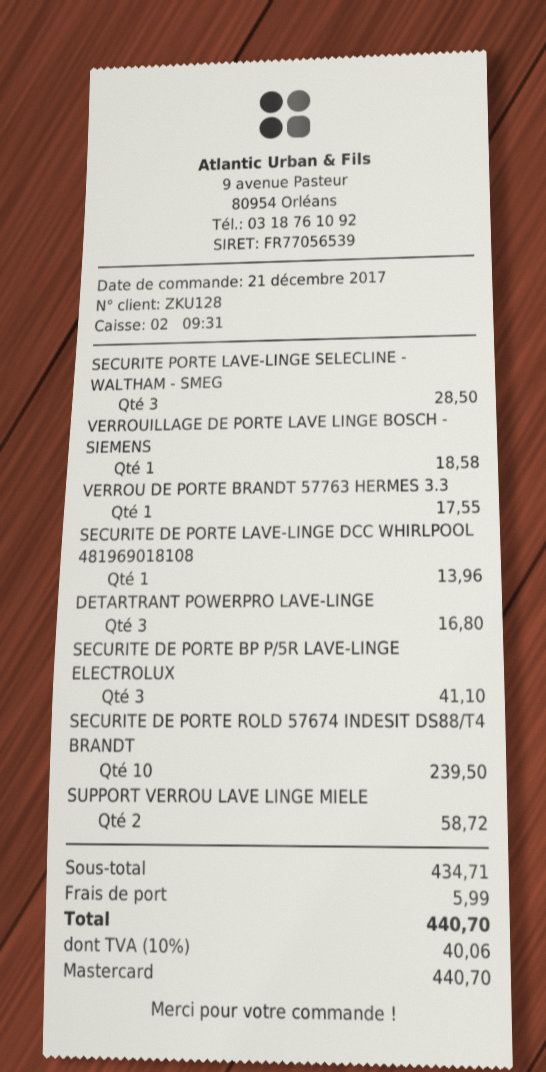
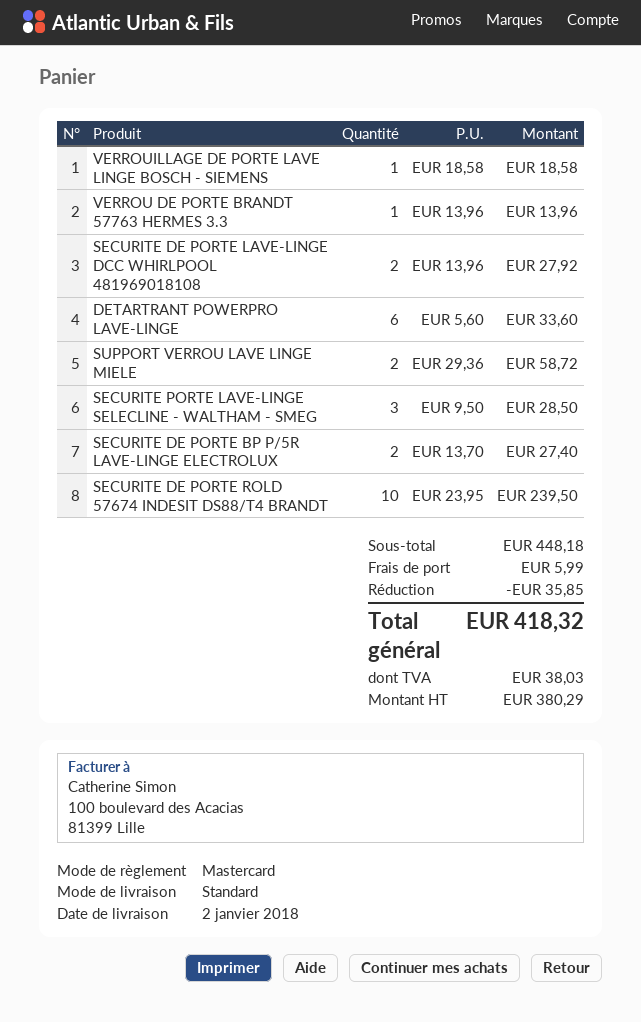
VERROU DE PORTE BRANDT 57763 HERMES 3.3: 1 for 17.55 -> 1 for 13.96
SECURITE DE PORTE LAVE-LINGE DCC WHIRLPOOL 481969018108: 1 for 13.96 -> 2 for 27.92
DETARTRANT POWERPRO LAVE-LINGE: 3 for 16.80 -> 6 for 33.60
SECURITE DE PORTE BP P/5R LAVE-LINGE ELECTROLUX: 3 for 41.10 -> 2 for 27.40
subtotal: 434.71 -> 448.18
discount: none -> 35.85
tax: 40.06 -> 38.03
total: 440.70 -> 418.32

